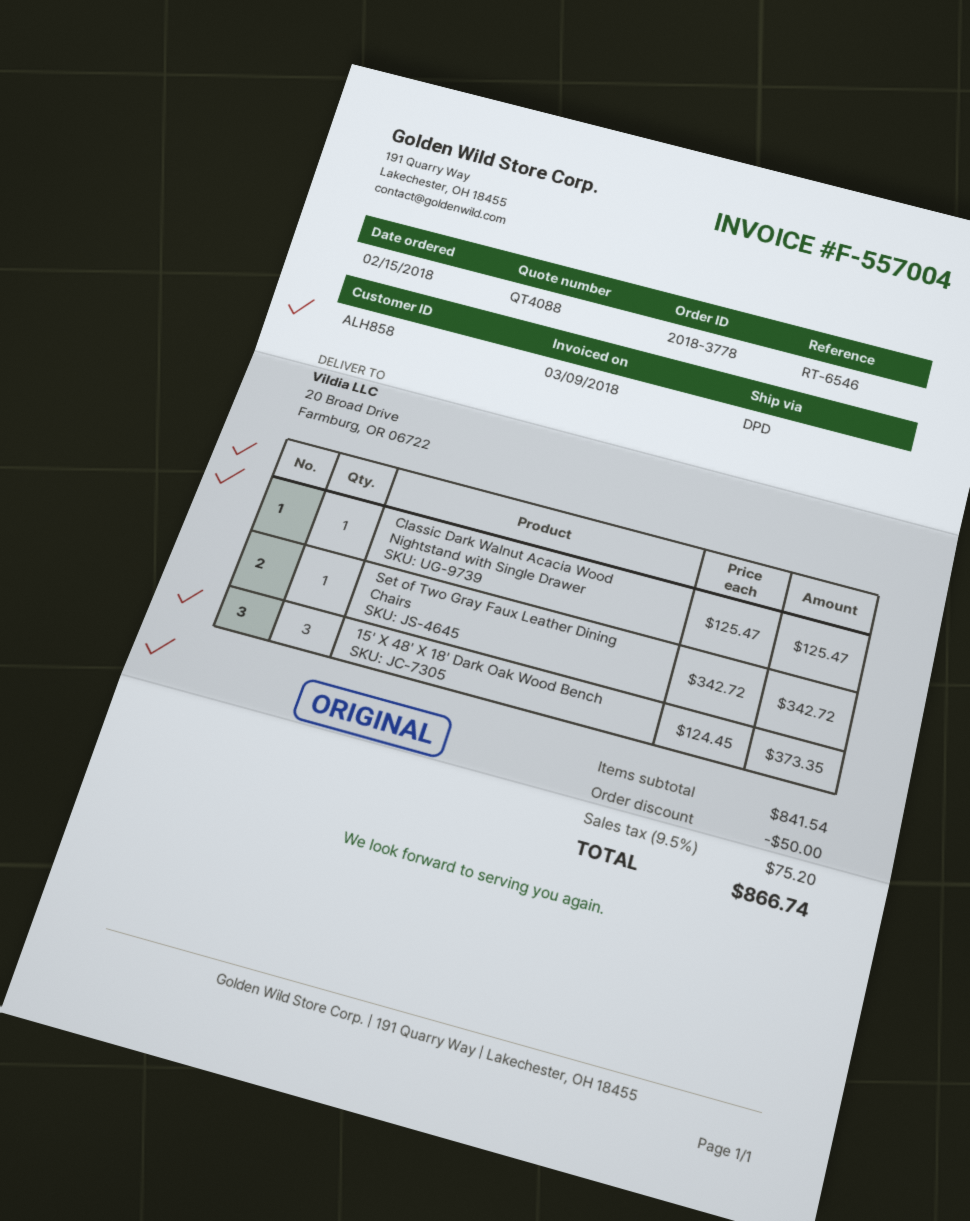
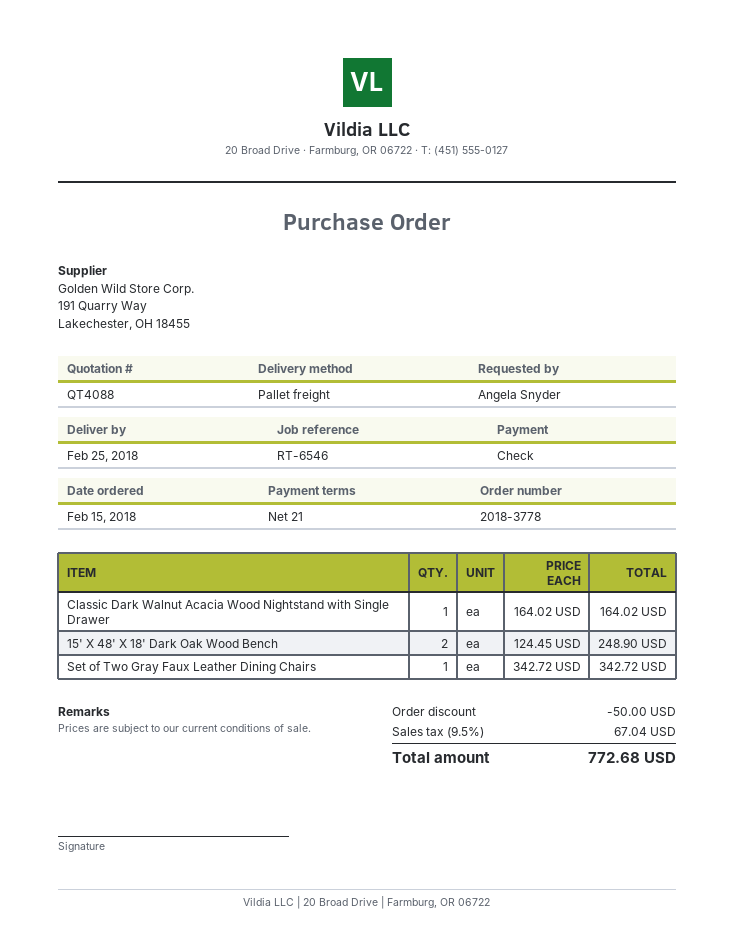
shipping method: DPD -> pallet freight
Classic Dark Walnut Acacia Wood Nightstand with Single Drawer: 1 x 125.47 = 125.47 -> 1 x 164.02 = 164.02
15' X 48' X 18' Dark Oak Wood Bench: 3 x 124.45 = 373.35 -> 2 x 124.45 = 248.90
tax: 9.5% = 75.20 -> 9.5% = 67.04
total: 866.74 -> 772.68

